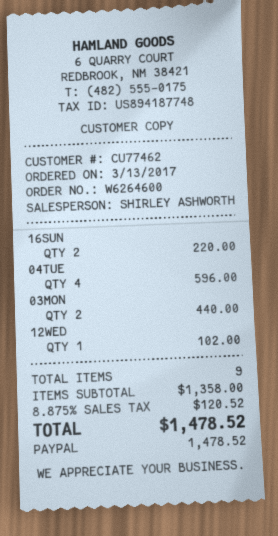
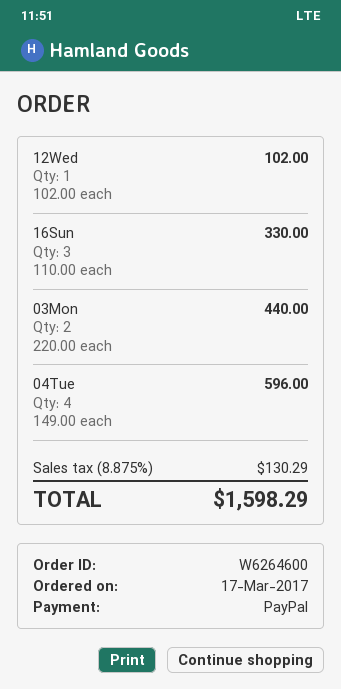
order date: 2017-03-13 -> 2017-03-17
16SUN: 2 for 220.00 -> 3 for 330.00
tax: 8.875% = 120.52 -> 8.875% = 130.29
total: 1478.52 -> 1598.29

